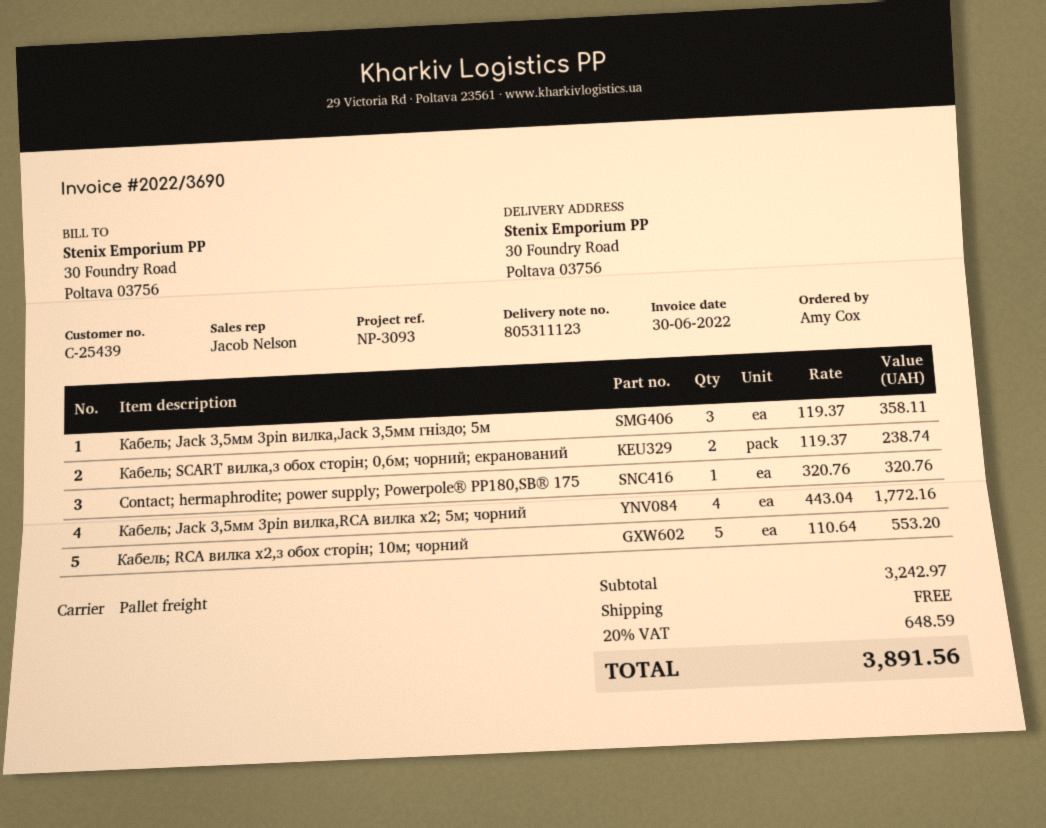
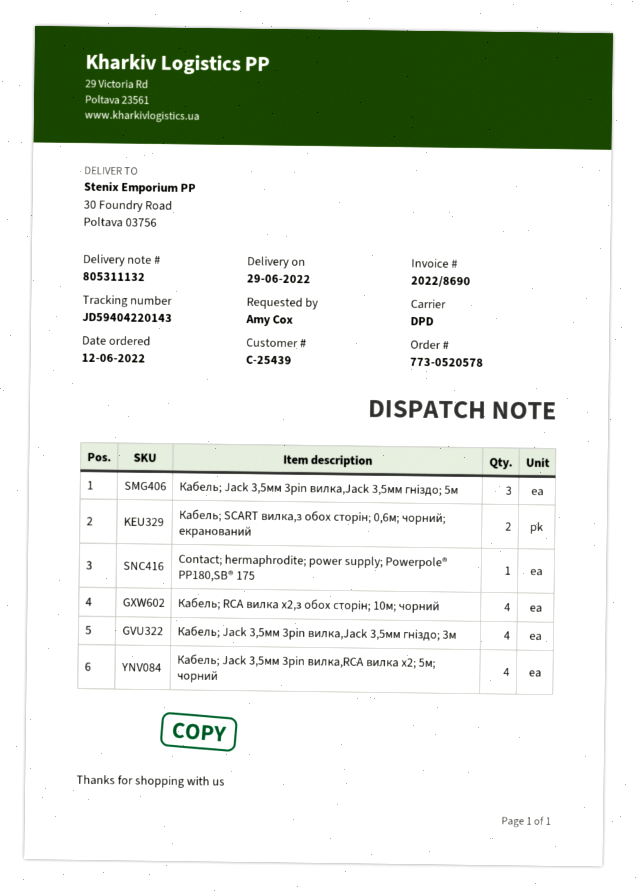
delivery note number: 805311123 -> 805311132
invoice number: 2022/3690 -> 2022/8690
shipping method: pallet freight -> DPD
Кабель; RCA вилка x2,з обох сторін; 10м; чорний: 5 -> 4
Кабель; Jack 3,5мм 3pin вилка,Jack 3,5мм гніздо; 3м: none -> 4

